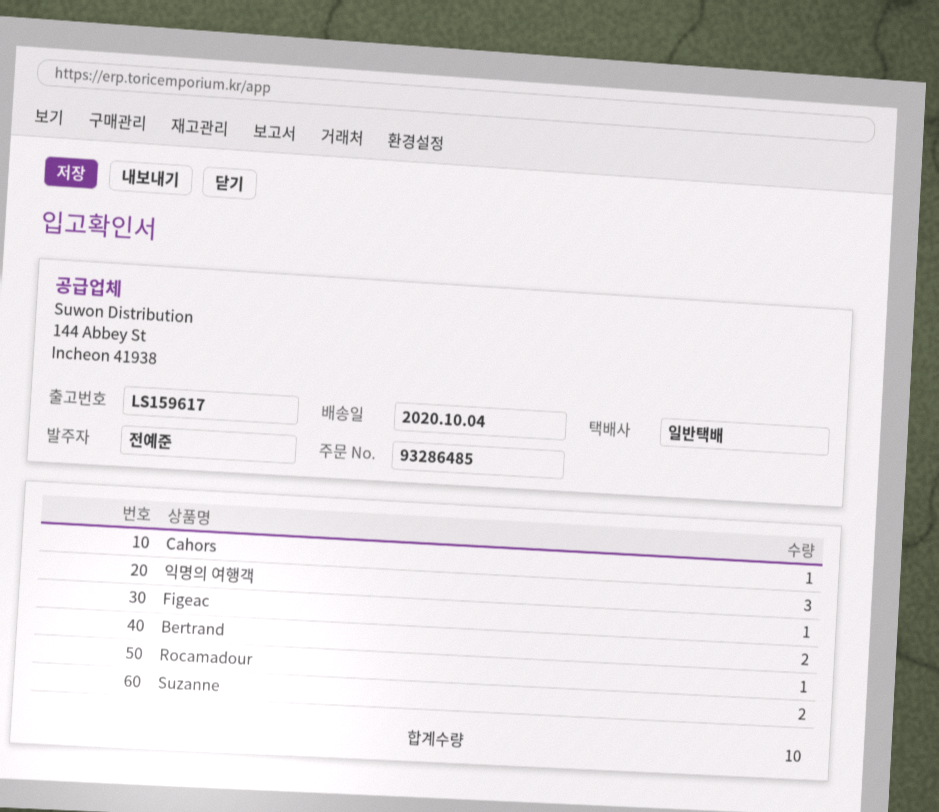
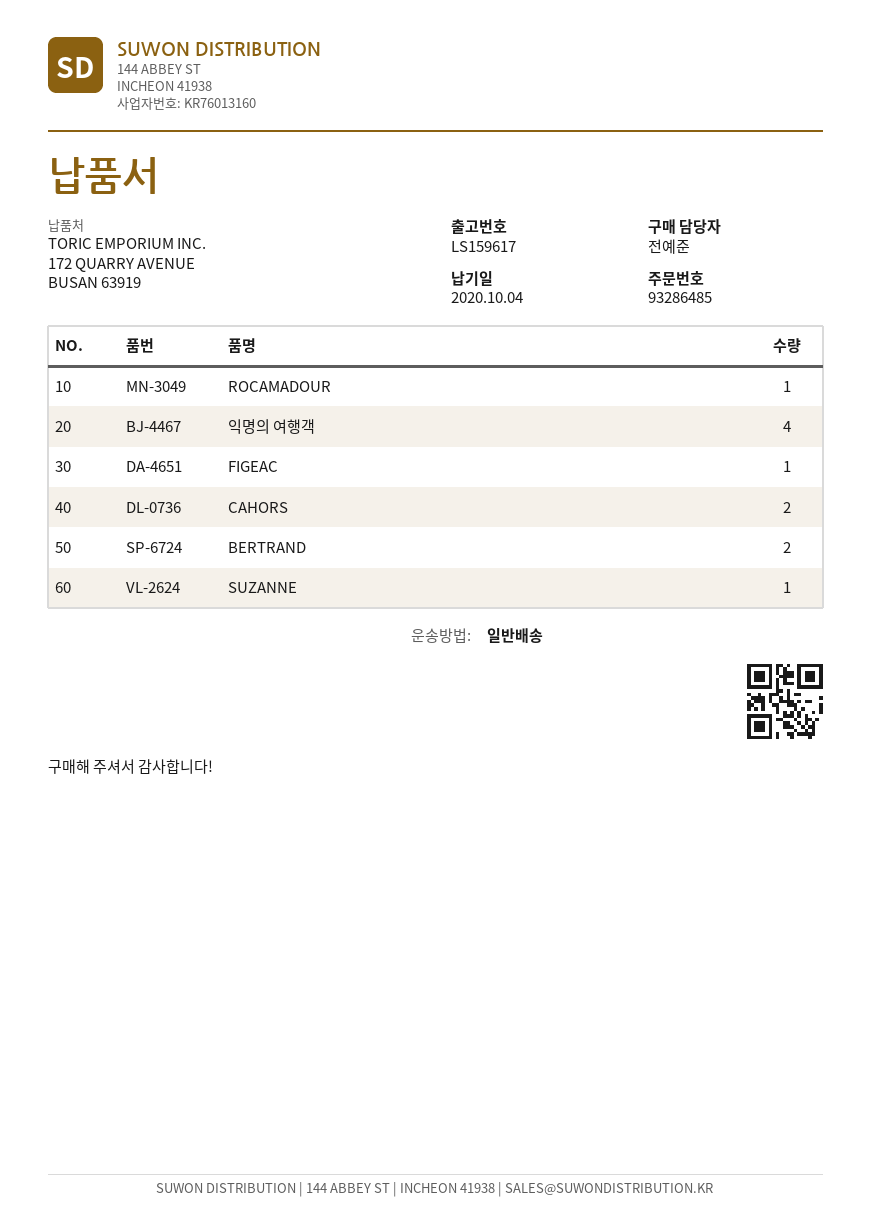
Cahors: 1 -> 2
익명의 여행객: 3 -> 4
Suzanne: 2 -> 1

